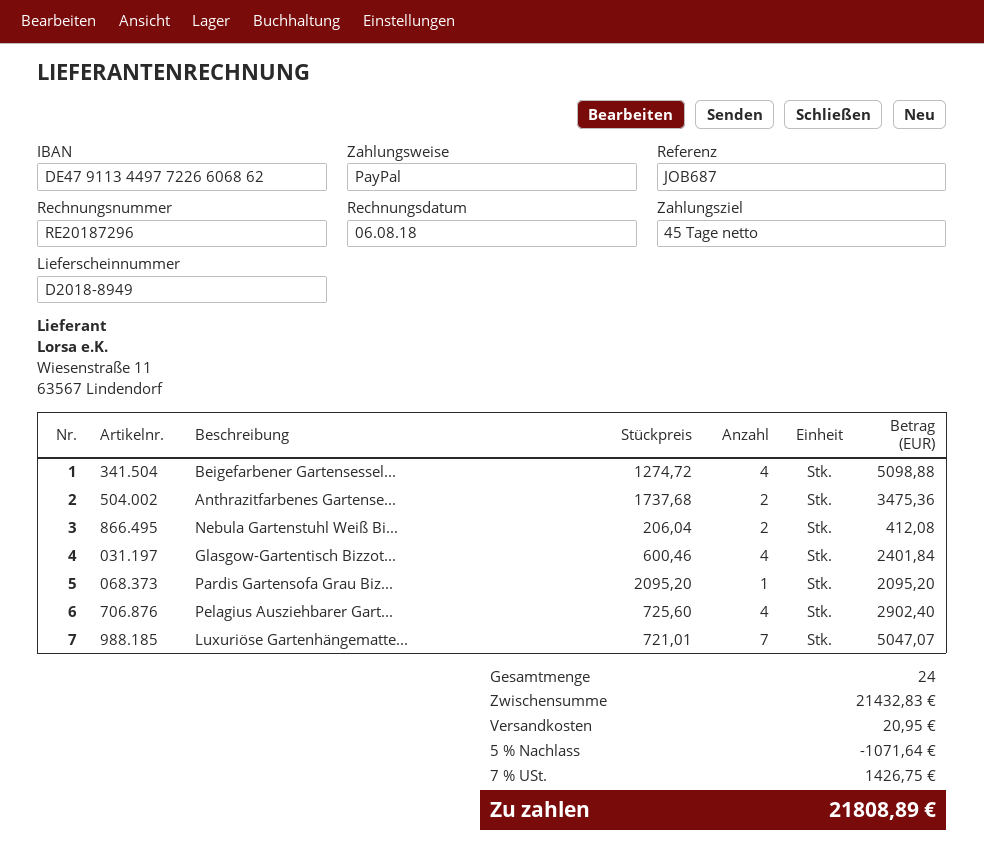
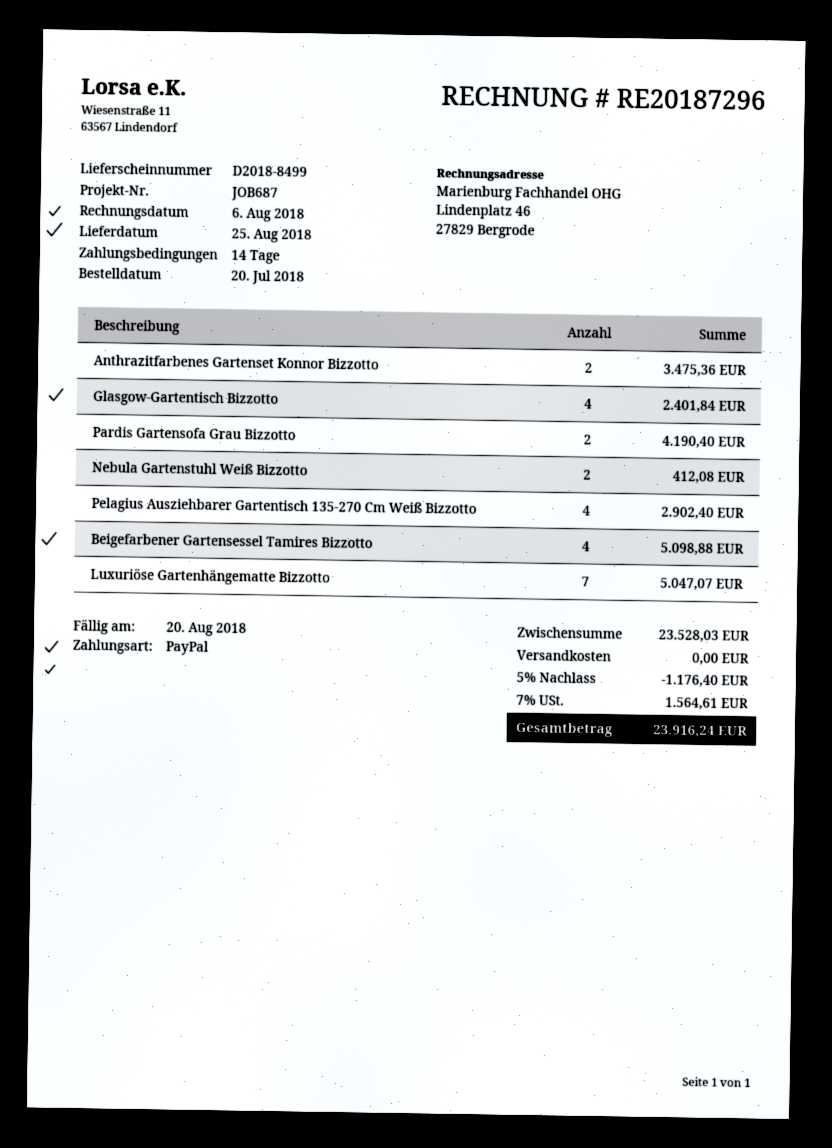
delivery note number: D2018-8949 -> D2018-8499
payment terms: 45 days -> 14 days
Pardis Gartensofa Grau Biz...: 1 for 2095.20 -> 2 for 4190.40
subtotal: 21432.83 -> 23528.03
discount: 5% = 1071.64 -> 5% = 1176.40
shipping: 20.95 -> 0.00
tax: 7% = 1426.75 -> 7% = 1564.61
total: 21808.89 -> 23916.24

